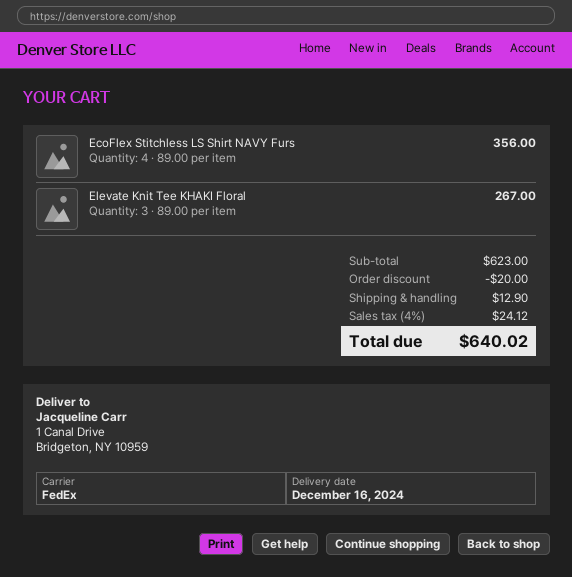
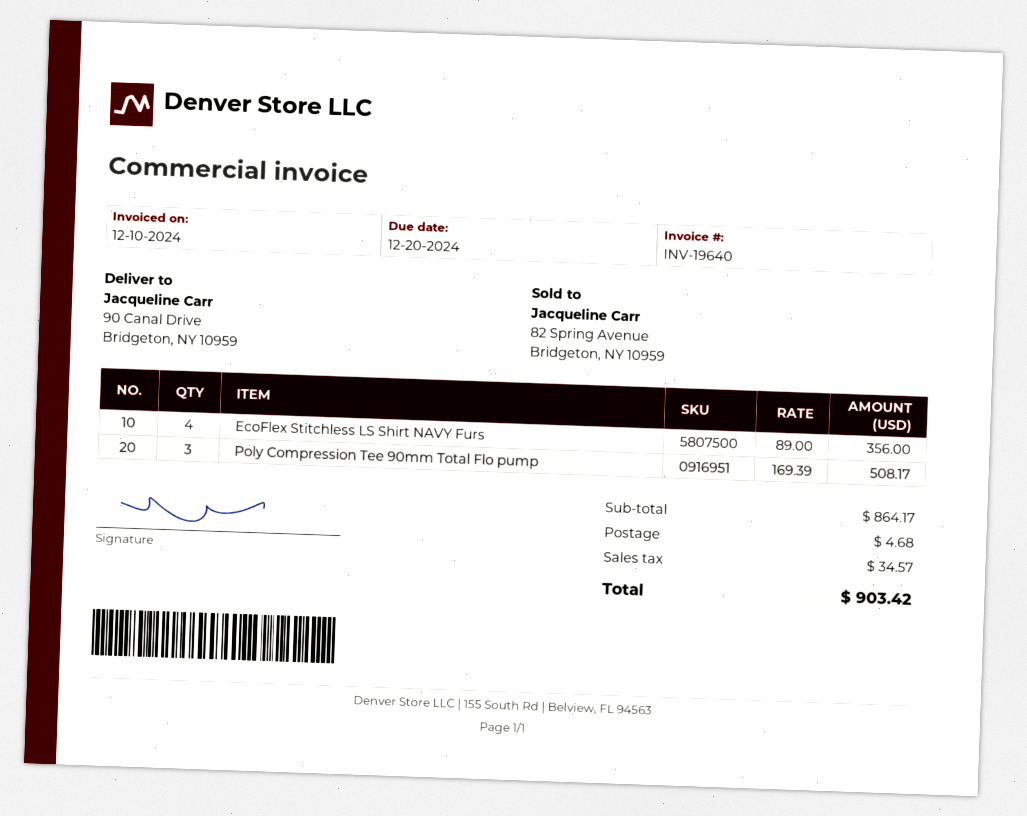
ship to: 1 Canal Drive, Bridgeton, NY 10959 -> 90 Canal Drive, Bridgeton, NY 10959
Elevate Knit Tee KHAKI Floral: 3 x 89.00 = 267.00 -> none
Poly Compression Tee 90mm Total Flo pump: none -> 3 x 169.39 = 508.17
subtotal: 623.00 -> 864.17
discount: 20.00 -> none
shipping: 12.90 -> 4.68
tax: 24.12 -> 34.57
total: 640.02 -> 903.42

